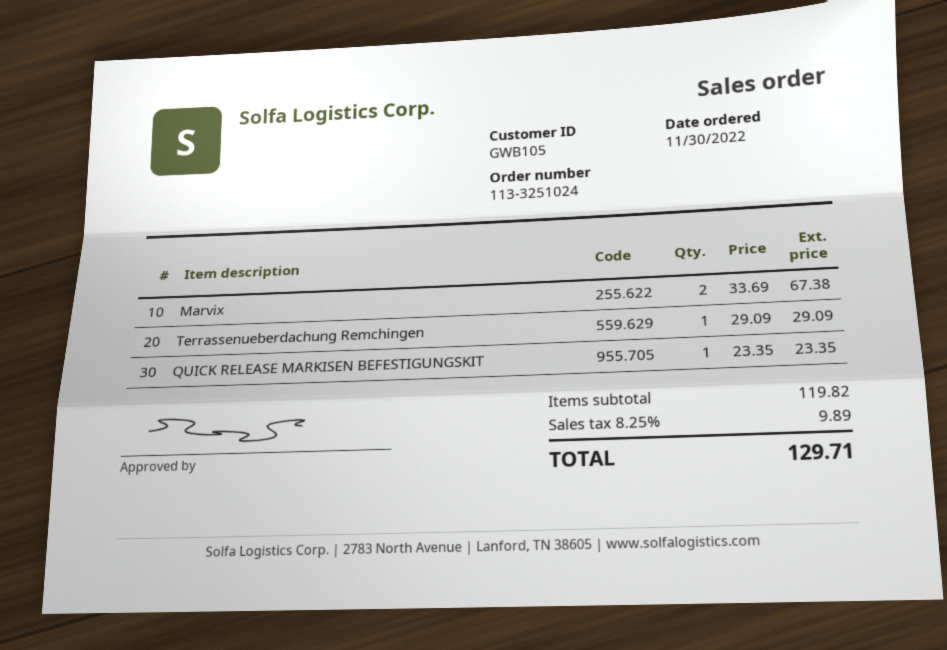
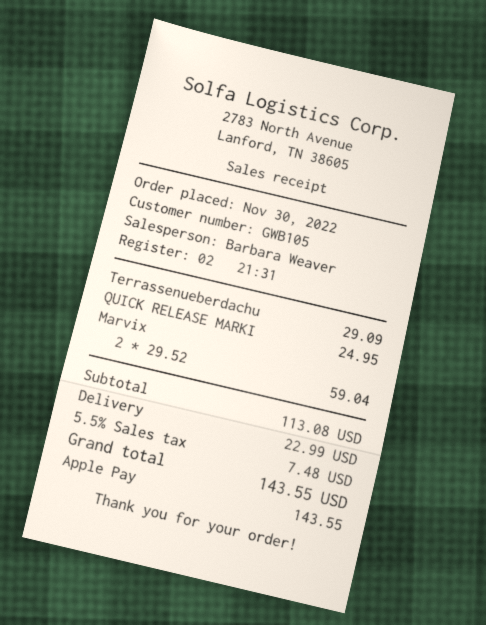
Marvix: 2 x 33.69 = 67.38 -> 2 x 29.52 = 59.04
QUICK RELEASE MARKISEN BEFESTIGUNGSKIT: 1 x 23.35 = 23.35 -> 1 x 24.95 = 24.95
subtotal: 119.82 -> 113.08
shipping: none -> 22.99
tax: 8.25% = 9.89 -> 5.5% = 7.48
total: 129.71 -> 143.55

